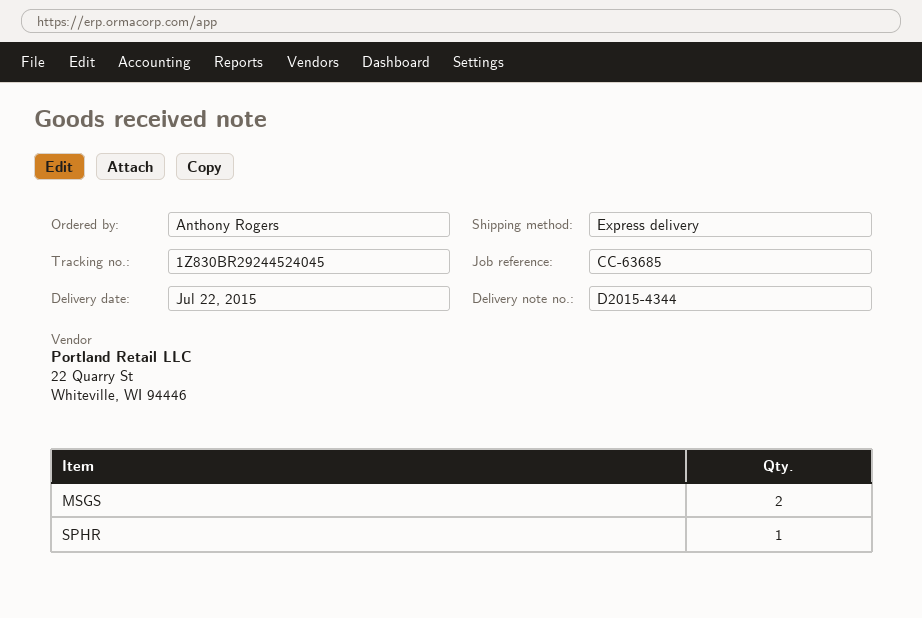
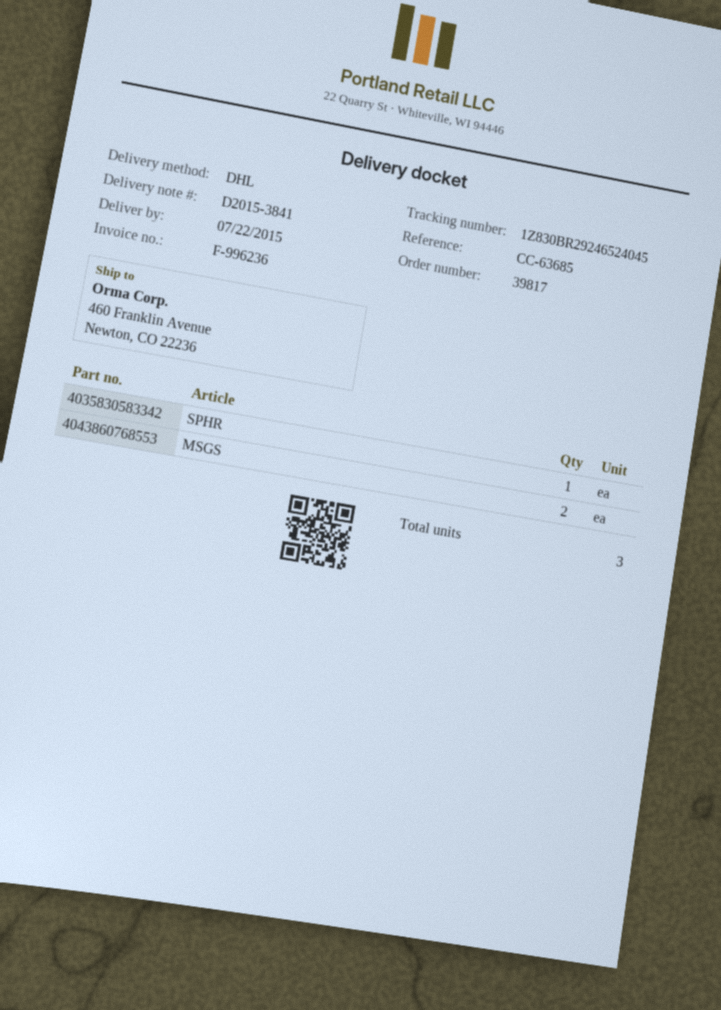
delivery note number: D2015-4344 -> D2015-3841
shipping method: express -> DHL
tracking number: 1Z830BR29244524045 -> 1Z830BR29246524045

